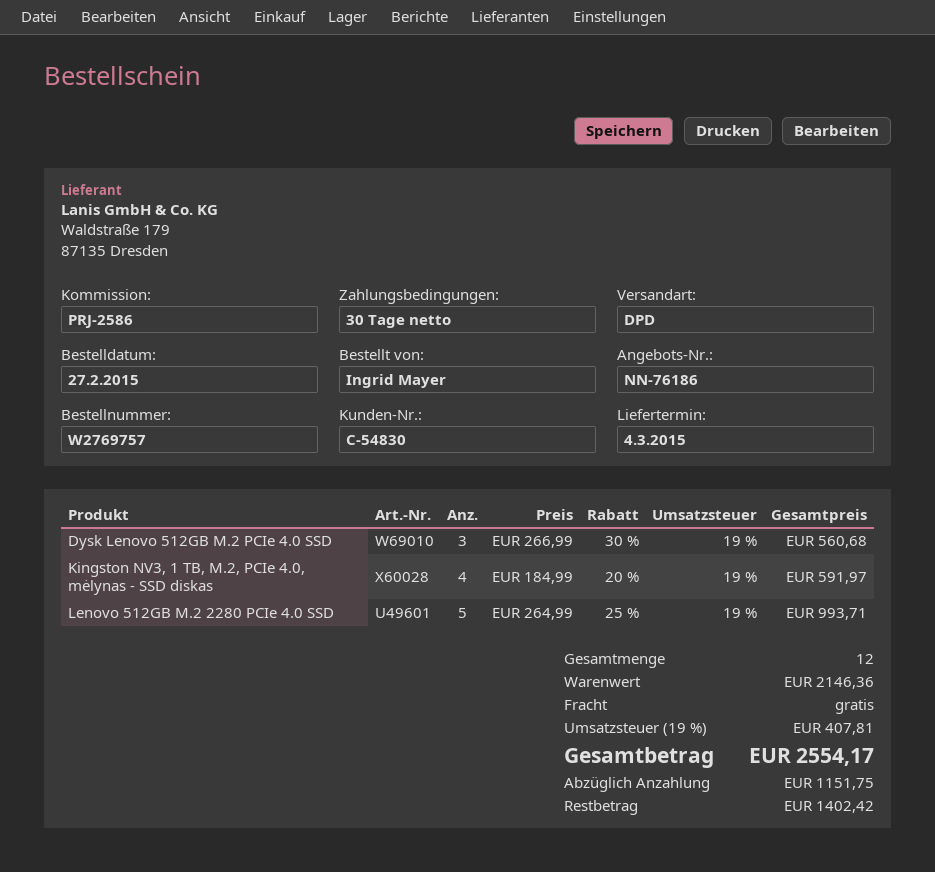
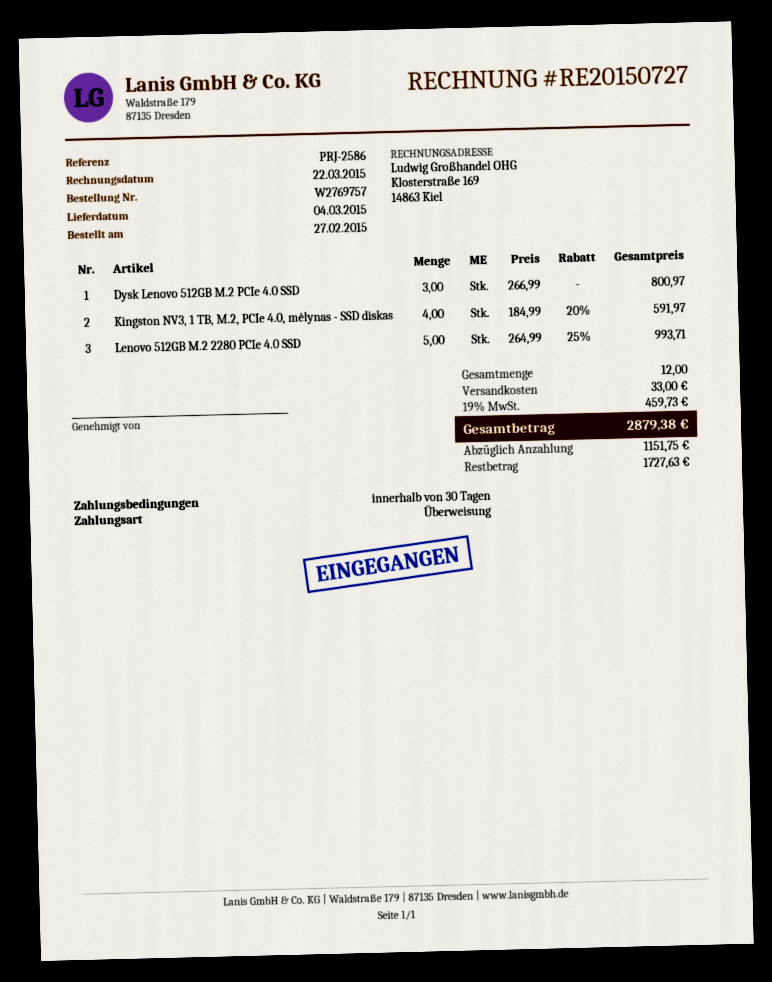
Dysk Lenovo 512GB M.2 PCIe 4.0 SSD: 3 x 266.99 - 30% = 560.68 -> 3 x 266.99 = 800.97
shipping: 0.00 -> 33.00
tax: 19% = 407.81 -> 19% = 459.73
total: 2554.17 -> 2879.38
balance: 1402.42 -> 1727.63

